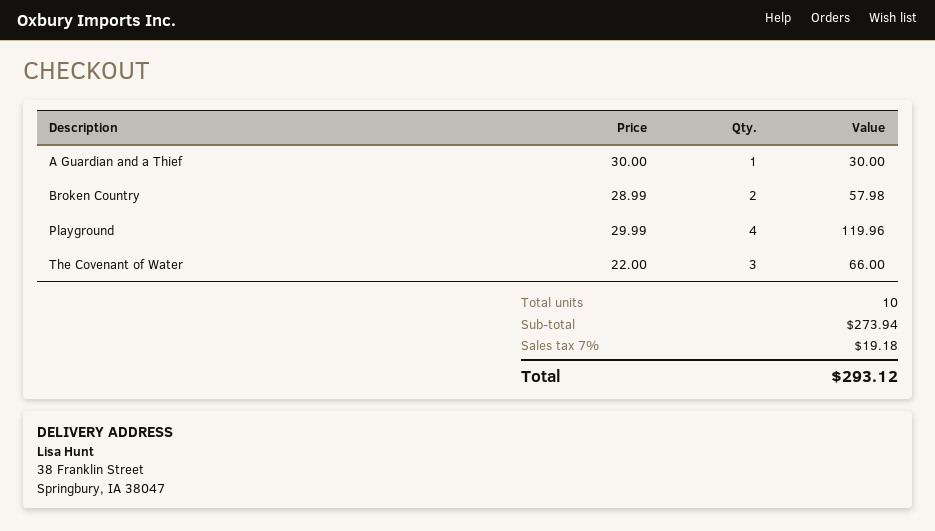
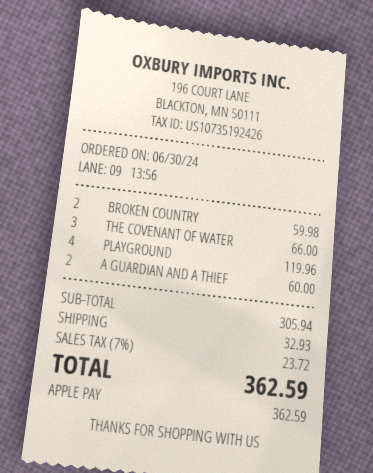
A Guardian and a Thief: 1 for 30.00 -> 2 for 60.00
Broken Country: 2 for 57.98 -> 2 for 59.98
subtotal: 273.94 -> 305.94
shipping: none -> 32.93
tax: 7% = 19.18 -> 7% = 23.72
total: 293.12 -> 362.59

